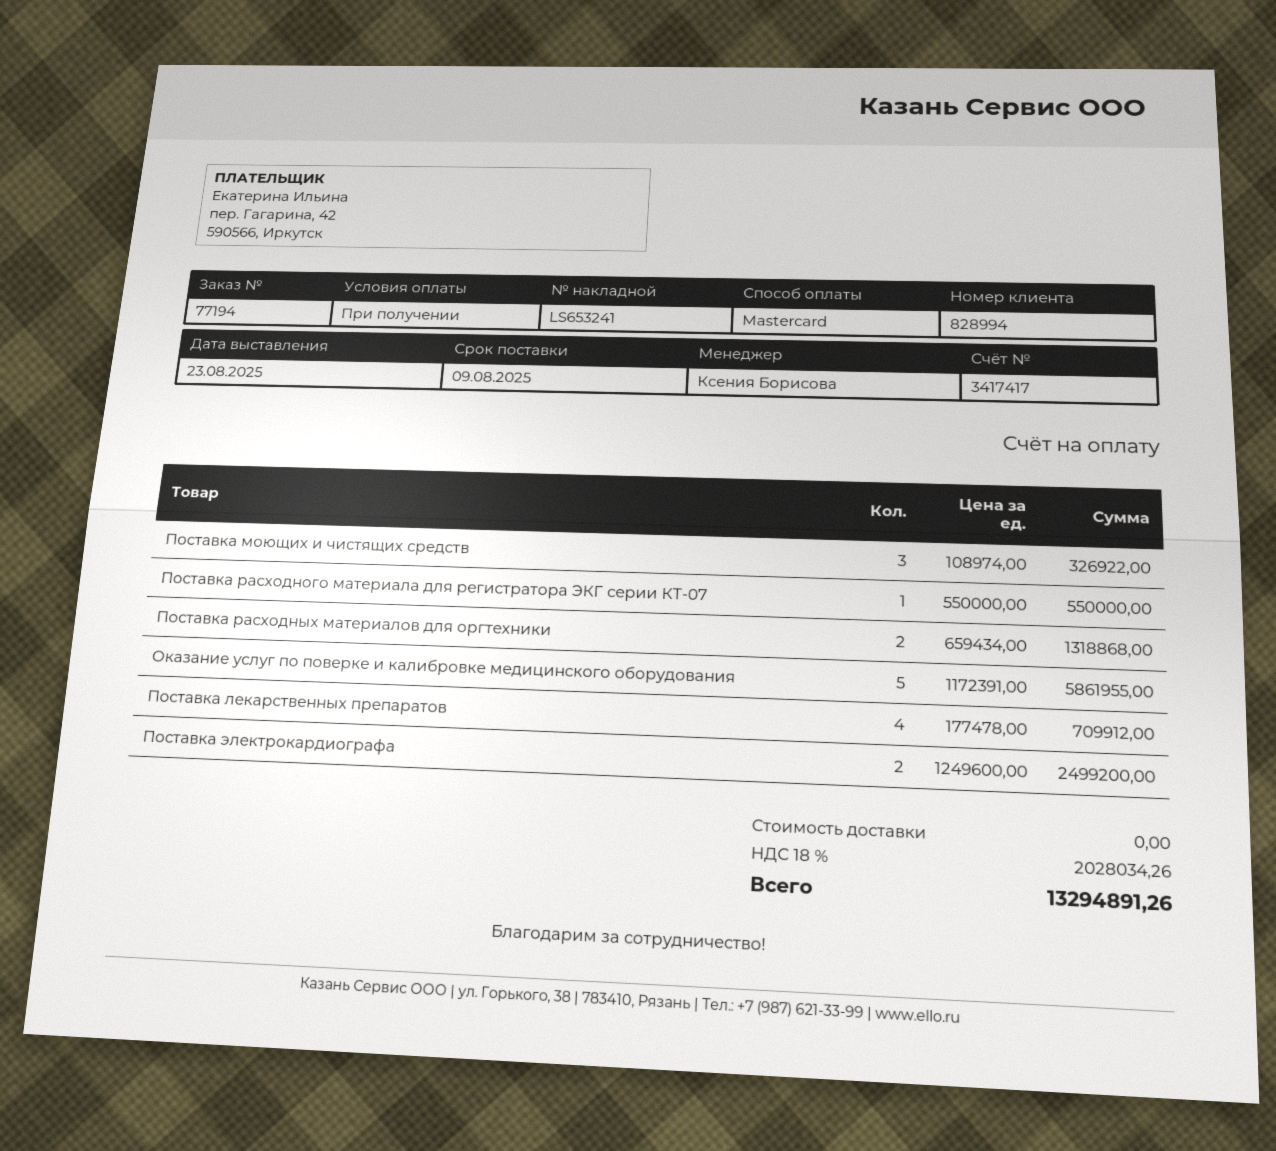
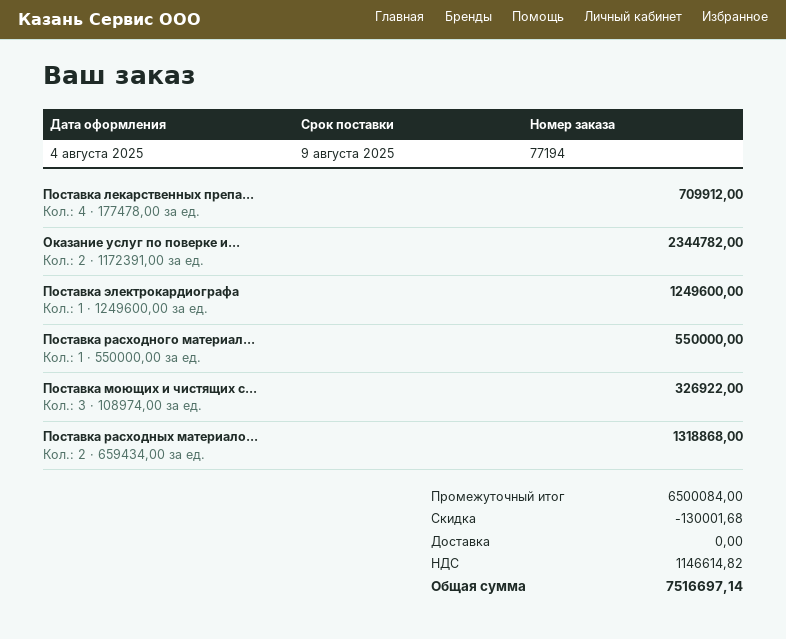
Оказание услуг по поверке и калибровке медицинского оборудования: 5 x 1172391.00 = 5861955.00 -> 2 x 1172391.00 = 2344782.00
Поставка электрокардиографа: 2 x 1249600.00 = 2499200.00 -> 1 x 1249600.00 = 1249600.00
discount: none -> 130001.68
tax: 2028034.26 -> 1146614.82
total: 13294891.26 -> 7516697.14

